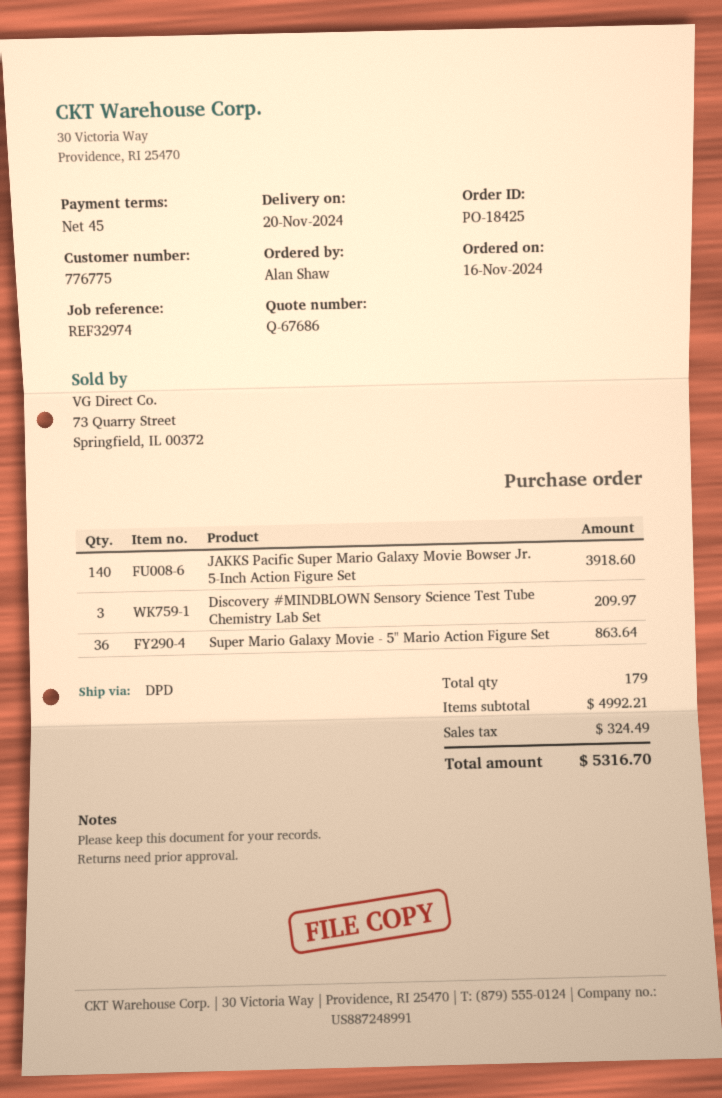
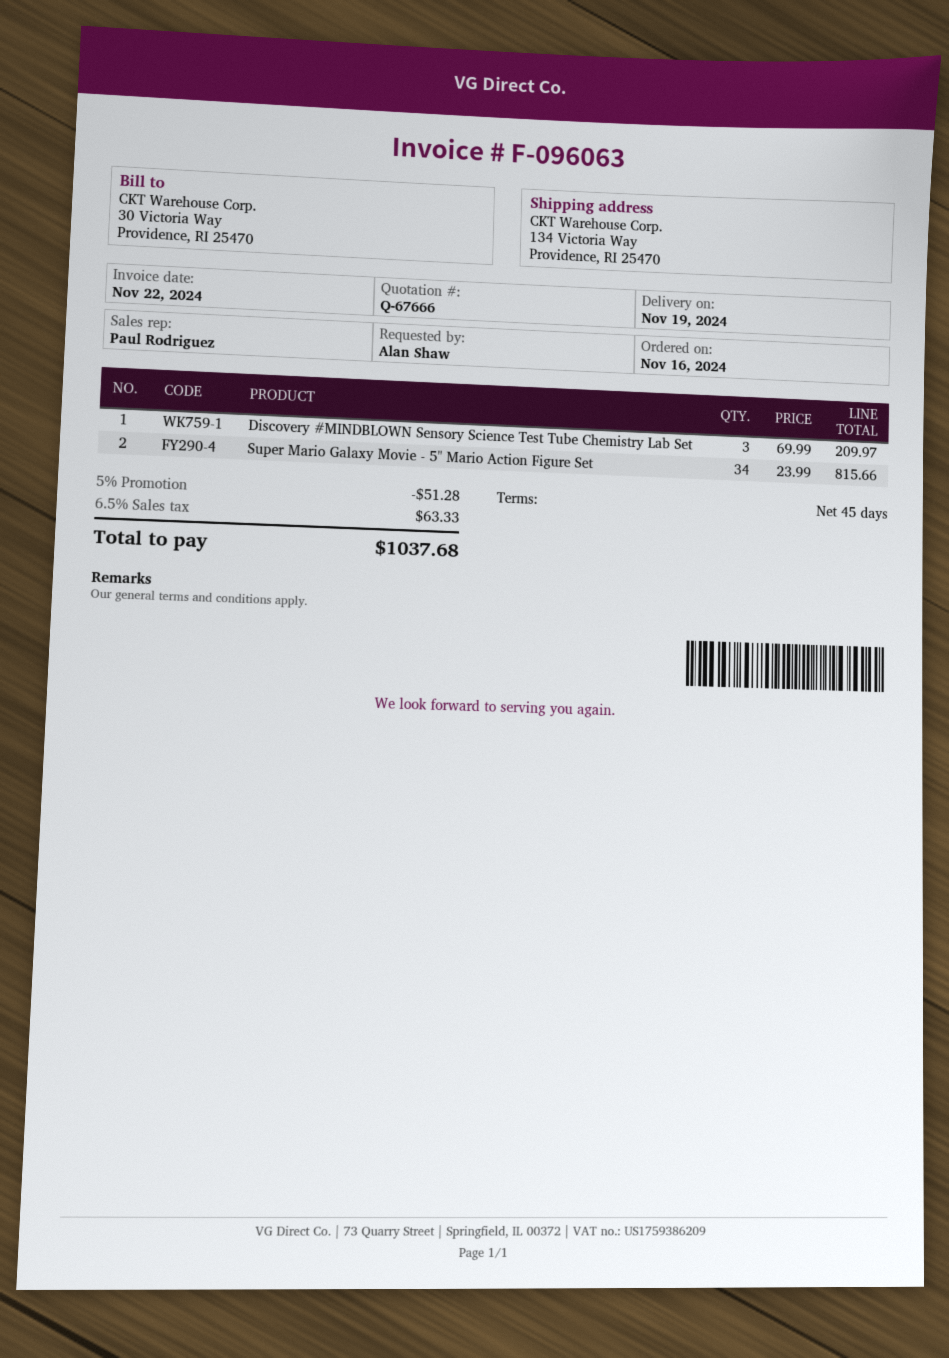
quote number: Q-67686 -> Q-67666
delivery date: 2024-11-20 -> 2024-11-19
JAKKS Pacific Super Mario Galaxy Movie Bowser Jr. 5-Inch Action Figure Set: 140 for 3918.60 -> none
Super Mario Galaxy Movie - 5" Mario Action Figure Set: 36 for 863.64 -> 34 for 815.66
discount: none -> 5% = 51.28
tax: 324.49 -> 63.33
total: 5316.70 -> 1037.68

